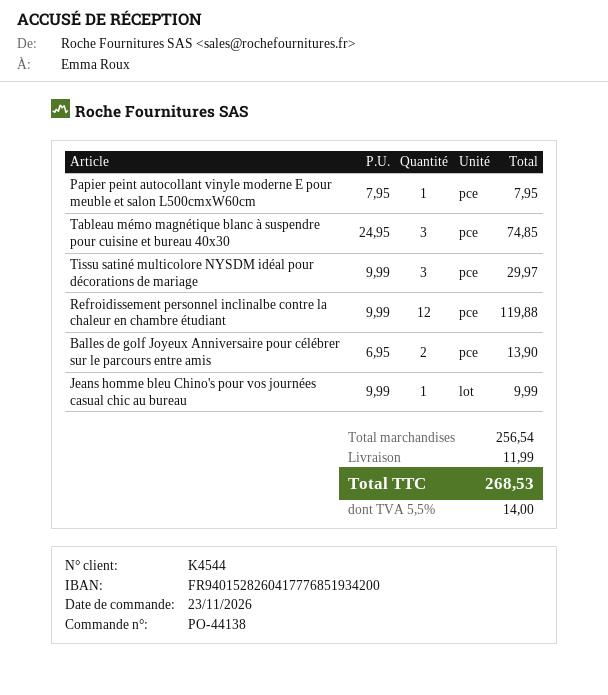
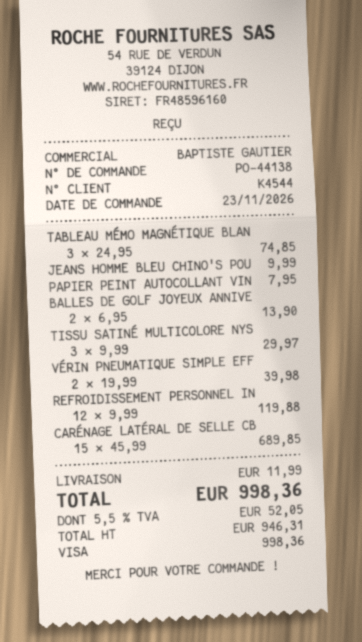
VÉRIN PNEUMATIQUE SIMPLE EFF: none -> 2 x 19.99 = 39.98
CARÉNAGE LATÉRAL DE SELLE CB: none -> 15 x 45.99 = 689.85
tax: 5.5% = 14.00 -> 5.5% = 52.05
total: 268.53 -> 998.36

